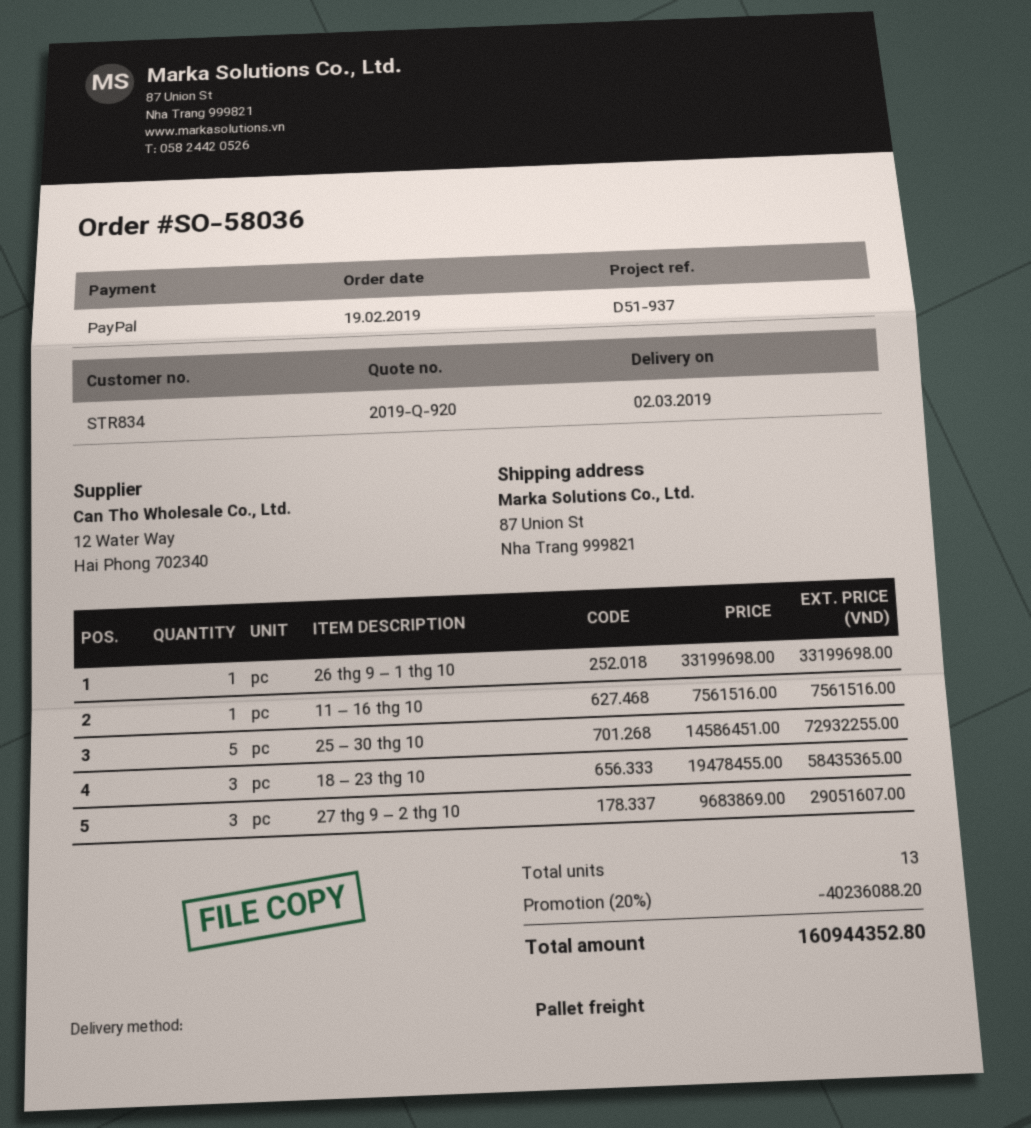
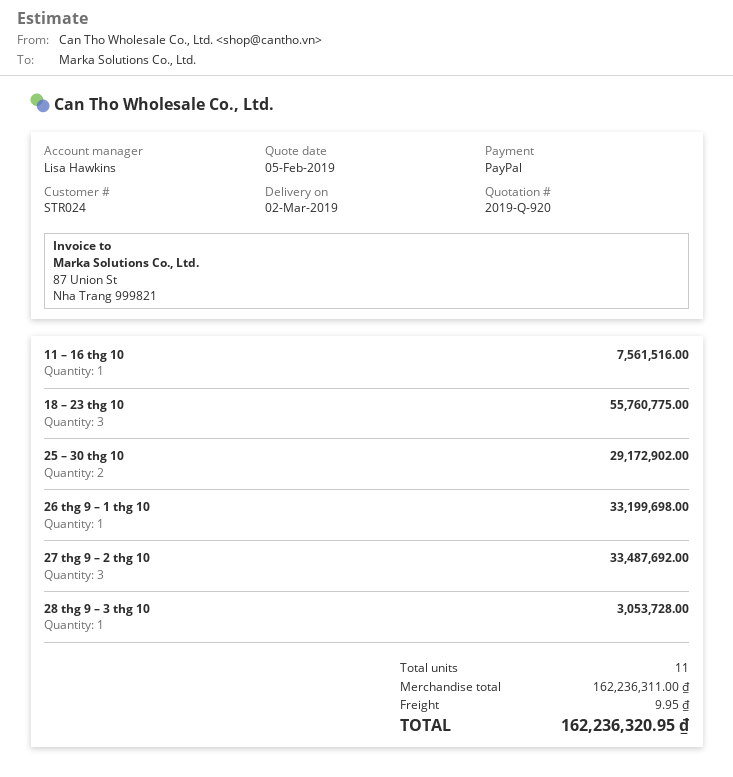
customer number: STR834 -> STR024
25 – 30 thg 10: 5 for 72932255.00 -> 2 for 29172902.00
18 – 23 thg 10: 3 for 58435365.00 -> 3 for 55760775.00
27 thg 9 – 2 thg 10: 3 for 29051607.00 -> 3 for 33487692.00
28 thg 9 – 3 thg 10: none -> 1 for 3053728.00
total quantity: 13 -> 11
discount: 20% = 40236088.20 -> none
shipping: none -> 9.95
total: 160944352.80 -> 162236320.95

